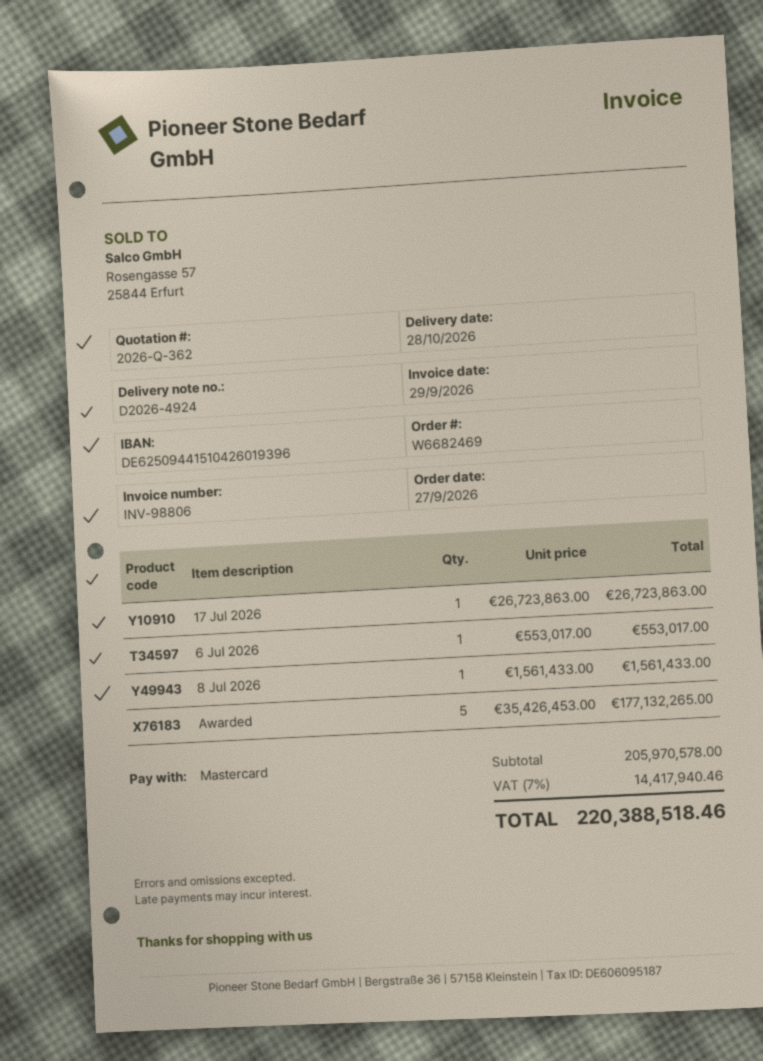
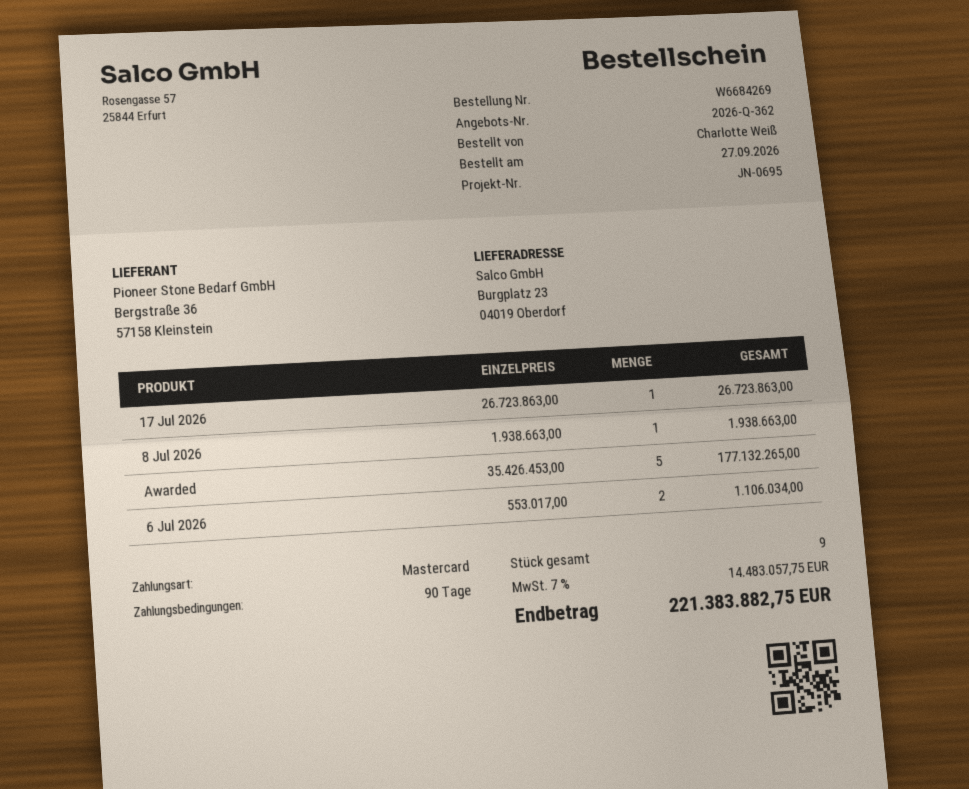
order number: W6682469 -> W6684269
6 Jul 2026: 1 x 553017.00 = 553017.00 -> 2 x 553017.00 = 1106034.00
8 Jul 2026: 1 x 1561433.00 = 1561433.00 -> 1 x 1938663.00 = 1938663.00
tax: 7% = 14417940.46 -> 7% = 14483057.75
total: 220388518.46 -> 221383882.75

